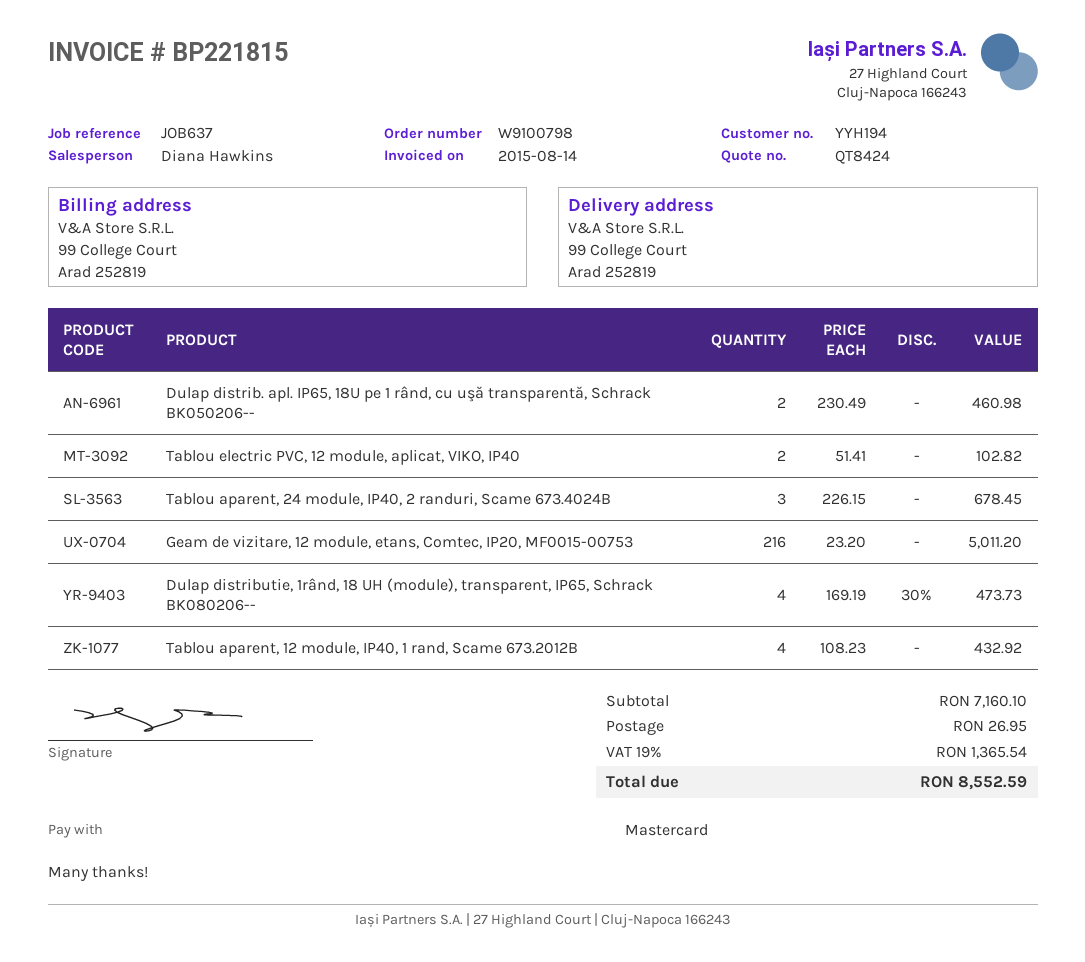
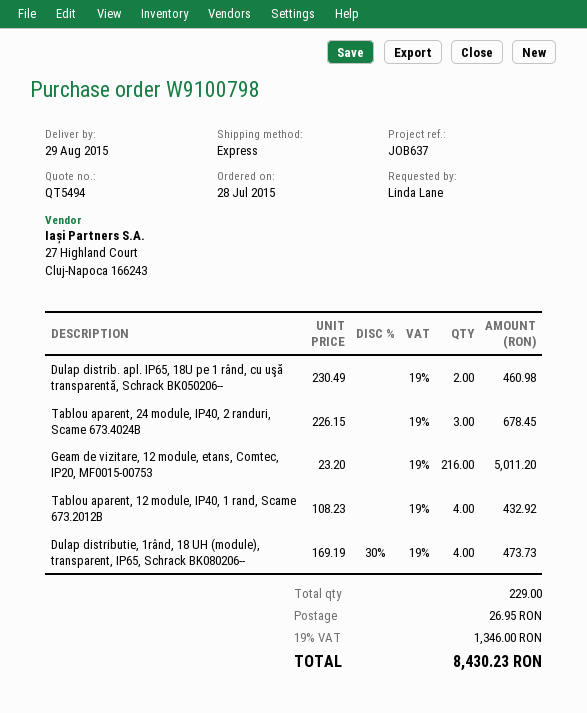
quote number: QT8424 -> QT5494
Tablou electric PVC, 12 module, aplicat, VIKO, IP40: 2 x 51.41 = 102.82 -> none
tax: 19% = 1365.54 -> 19% = 1346.00
total: 8552.59 -> 8430.23

